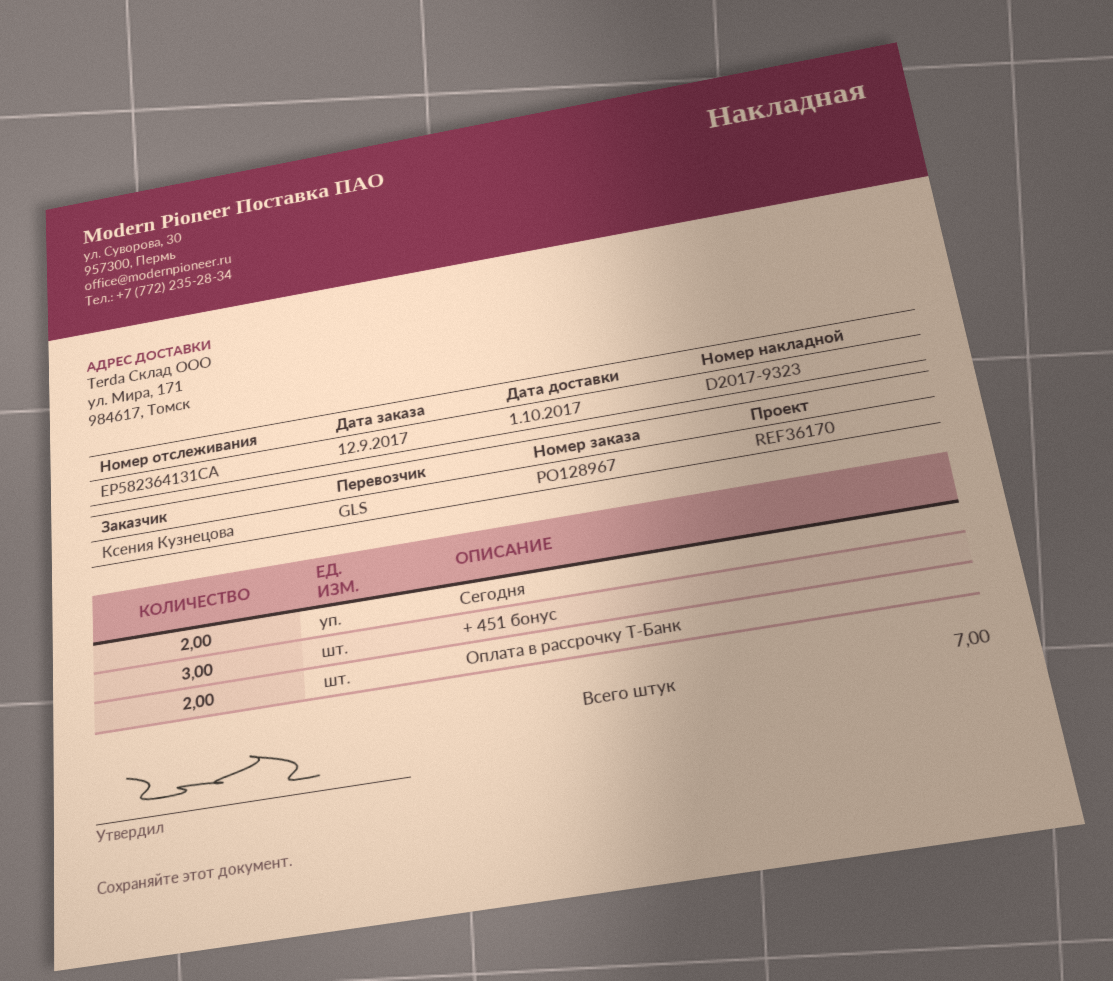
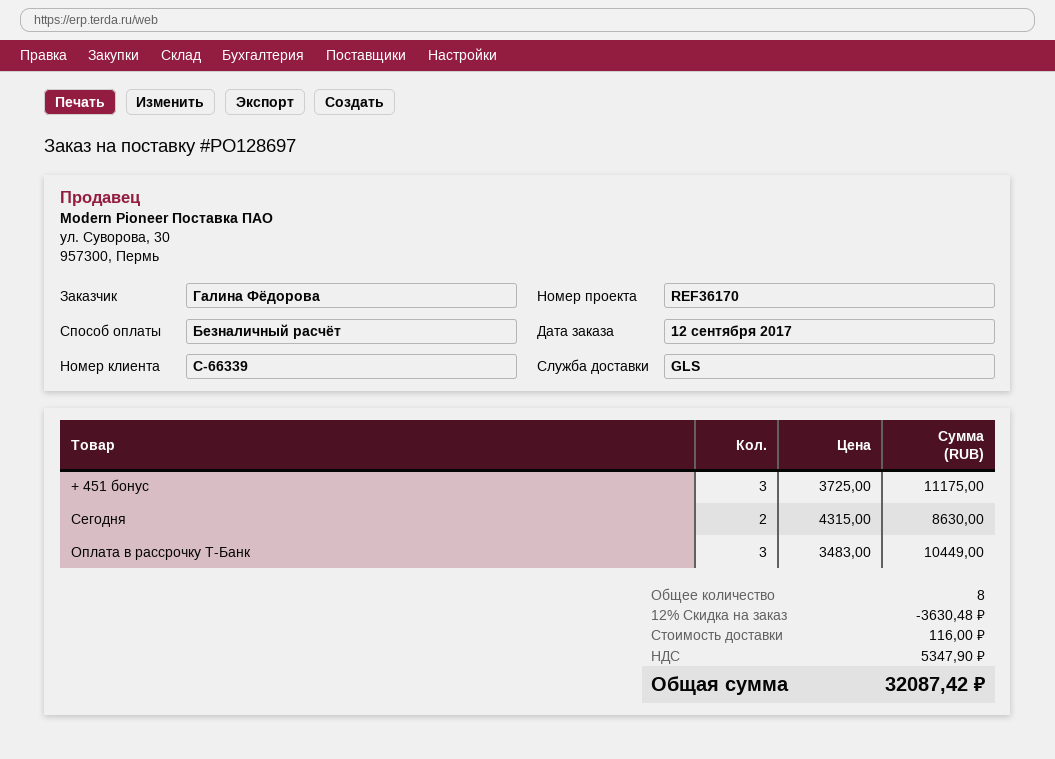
order number: PO128967 -> PO128697
ordered by: Ксения Кузнецова -> Галина Фёдорова
Оплата в рассрочку Т-Банк: 2 -> 3
total quantity: 7 -> 8

